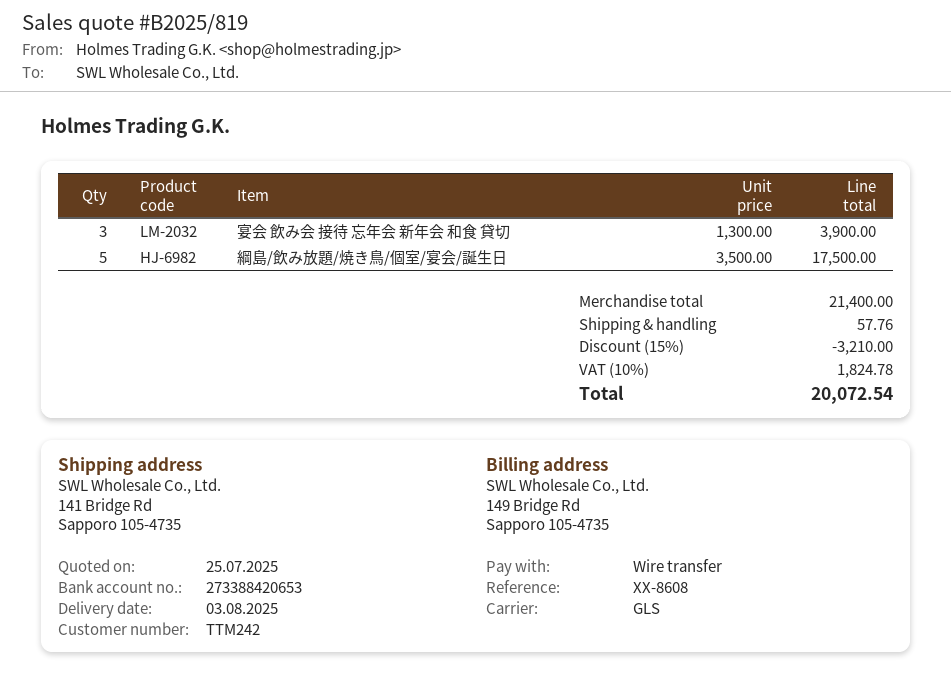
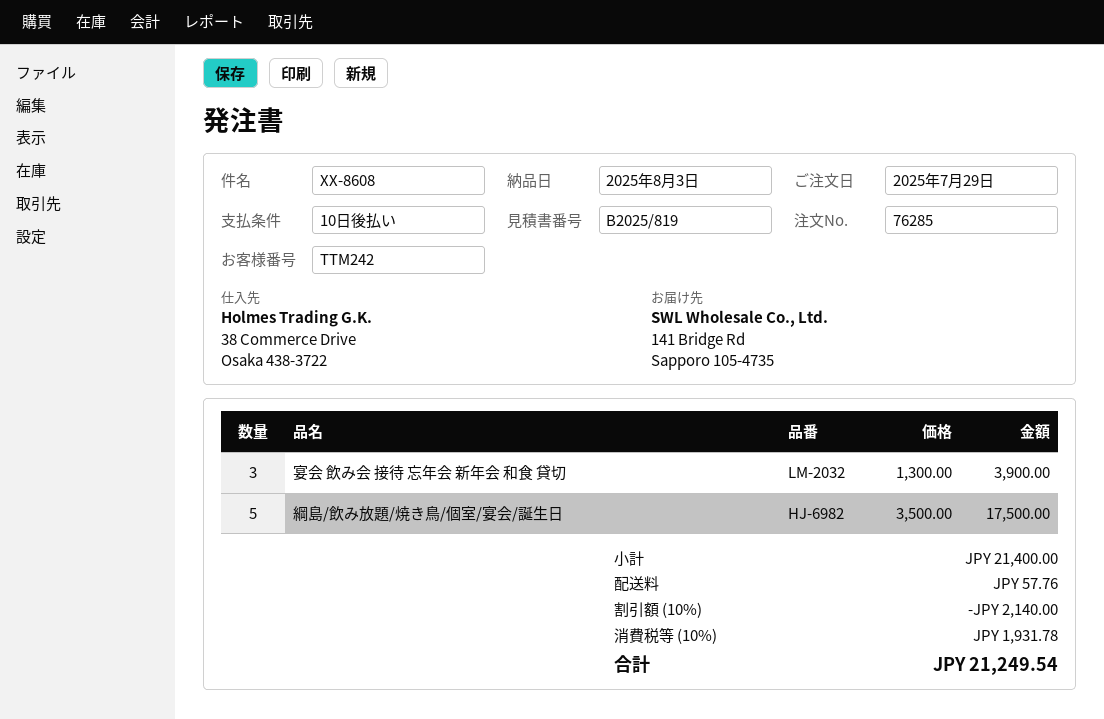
discount: 15% = 3210.00 -> 10% = 2140.00
tax: 10% = 1824.78 -> 10% = 1931.78
total: 20072.54 -> 21249.54

